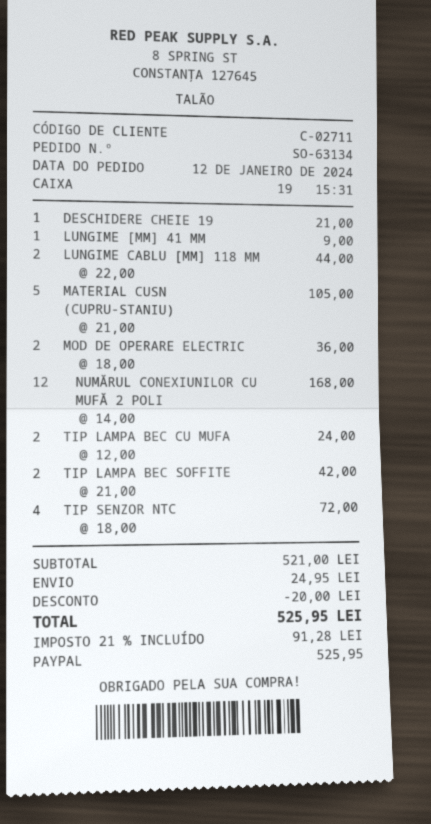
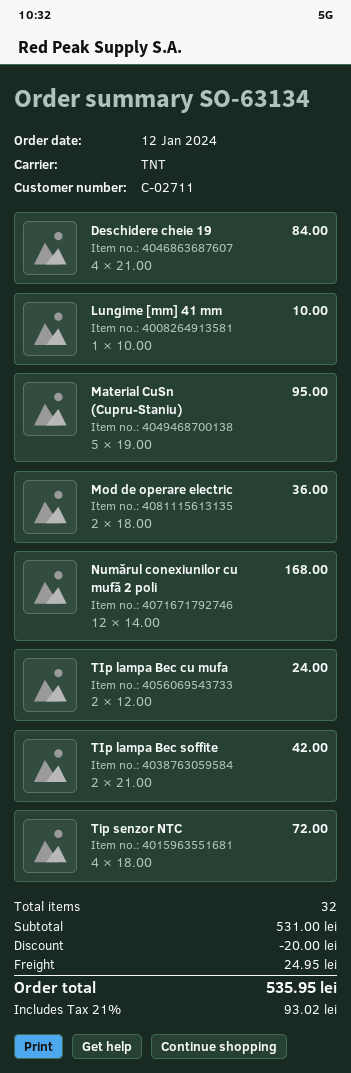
DESCHIDERE CHEIE 19: 1 x 21.00 = 21.00 -> 4 x 21.00 = 84.00
LUNGIME [MM] 41 MM: 1 x 9.00 = 9.00 -> 1 x 10.00 = 10.00
LUNGIME CABLU [MM] 118 MM: 2 x 22.00 = 44.00 -> none
MATERIAL CUSN (CUPRU-STANIU): 5 x 21.00 = 105.00 -> 5 x 19.00 = 95.00
subtotal: 521.00 -> 531.00
tax: 21% = 91.28 -> 21% = 93.02
total: 525.95 -> 535.95

